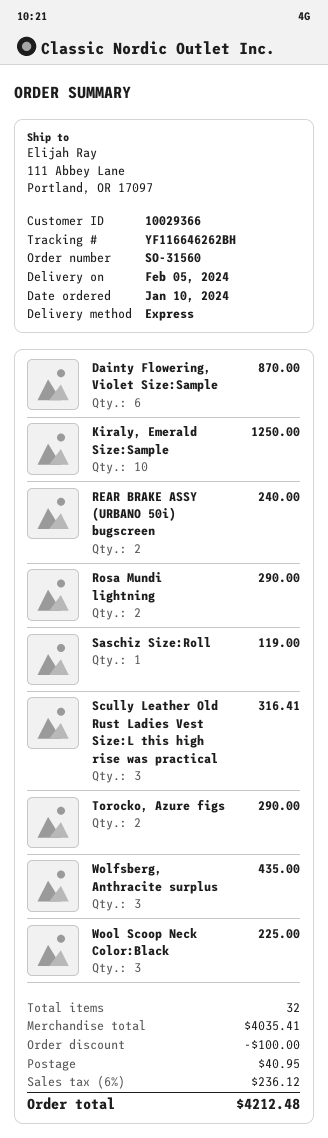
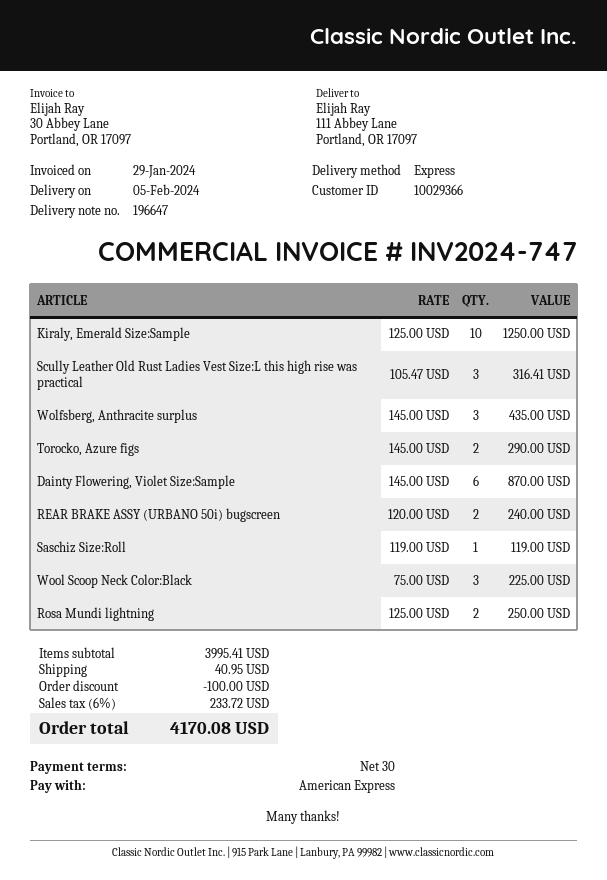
Rosa Mundi lightning: 2 for 290.00 -> 2 for 250.00
subtotal: 4035.41 -> 3995.41
tax: 6% = 236.12 -> 6% = 233.72
total: 4212.48 -> 4170.08

